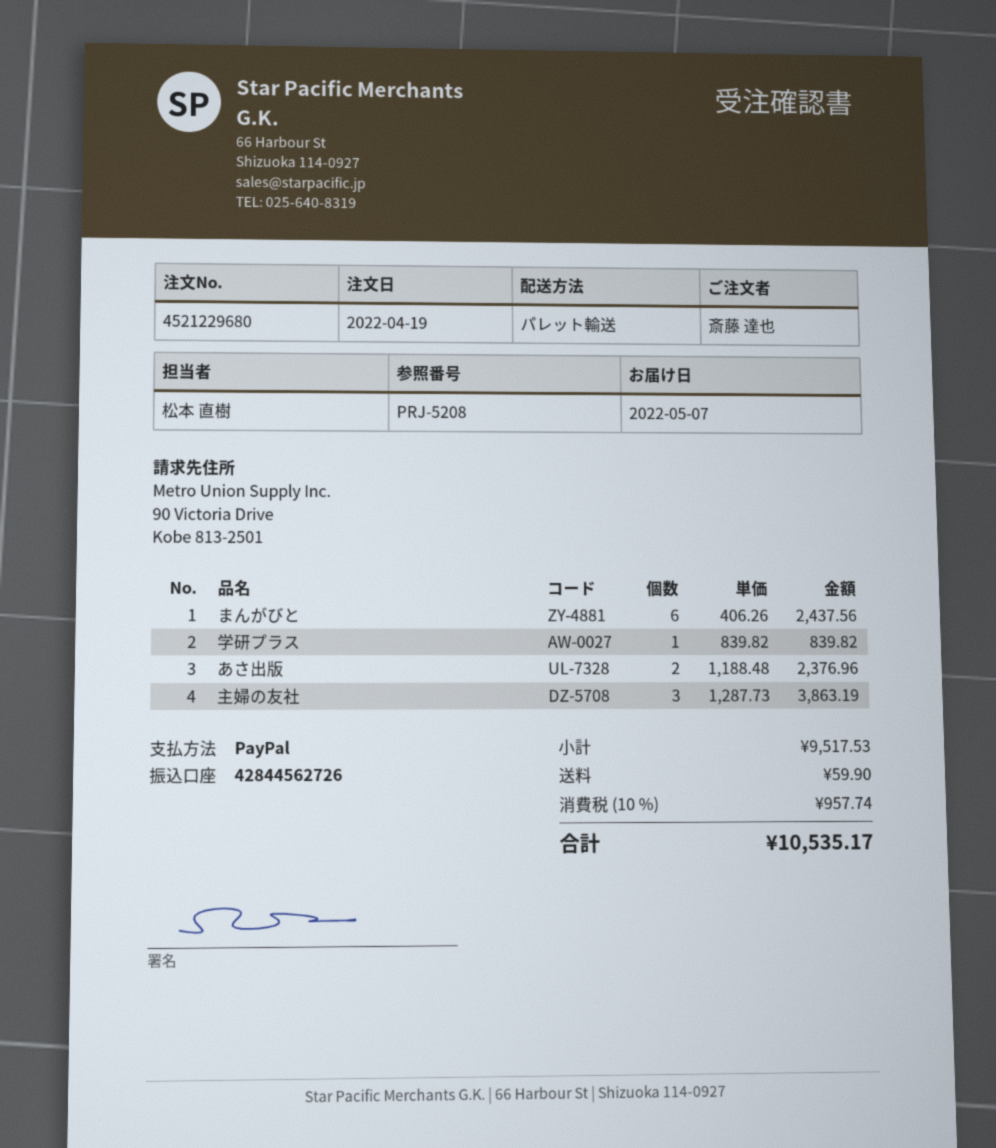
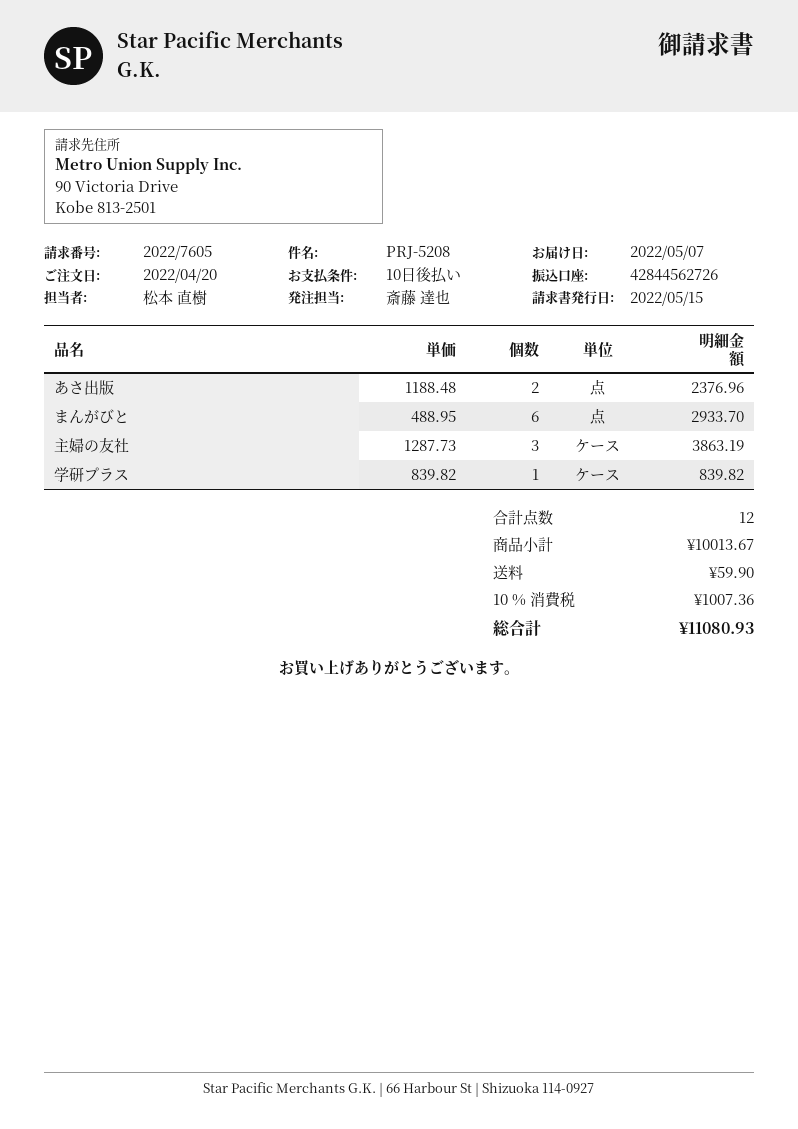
order date: 2022-04-19 -> 2022-04-20
まんがびと: 6 x 406.26 = 2437.56 -> 6 x 488.95 = 2933.70
subtotal: 9517.53 -> 10013.67
tax: 10% = 957.74 -> 10% = 1007.36
total: 10535.17 -> 11080.93

